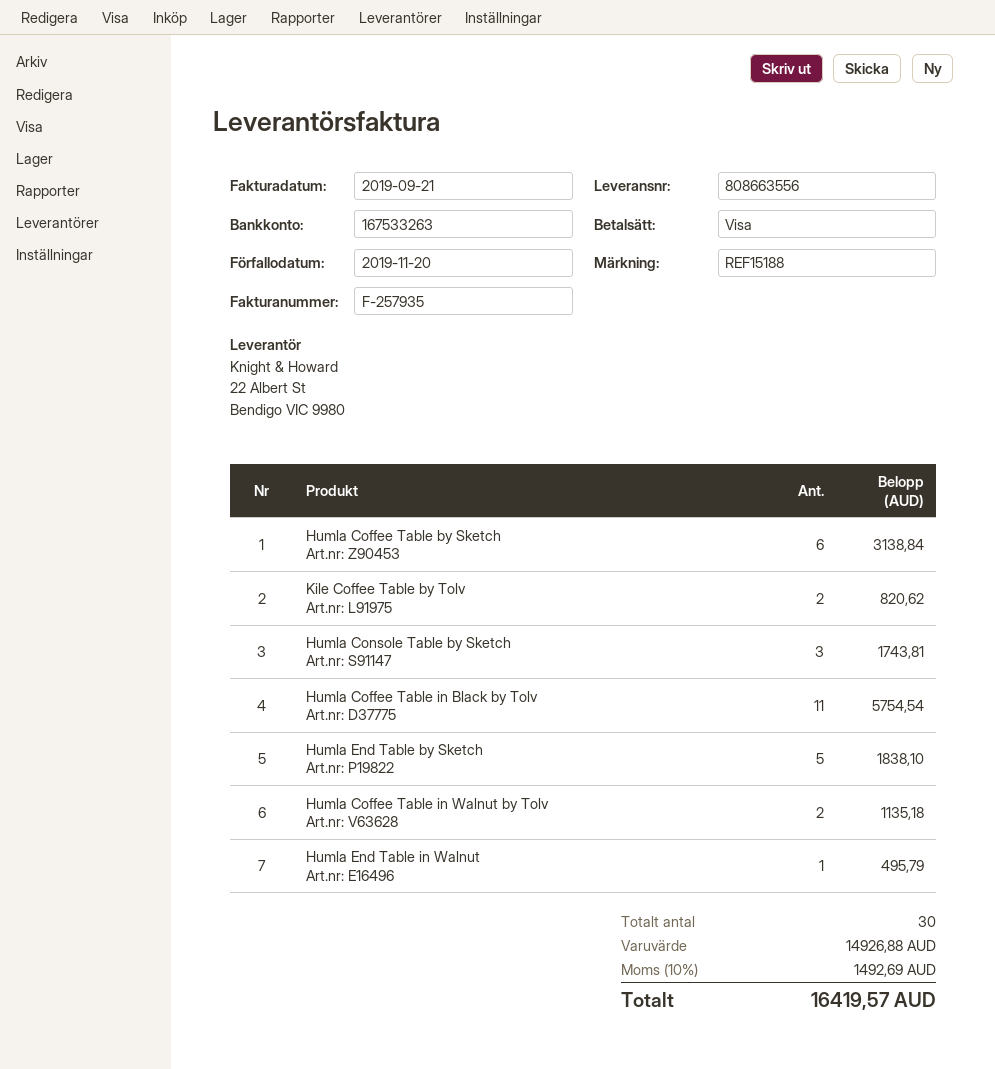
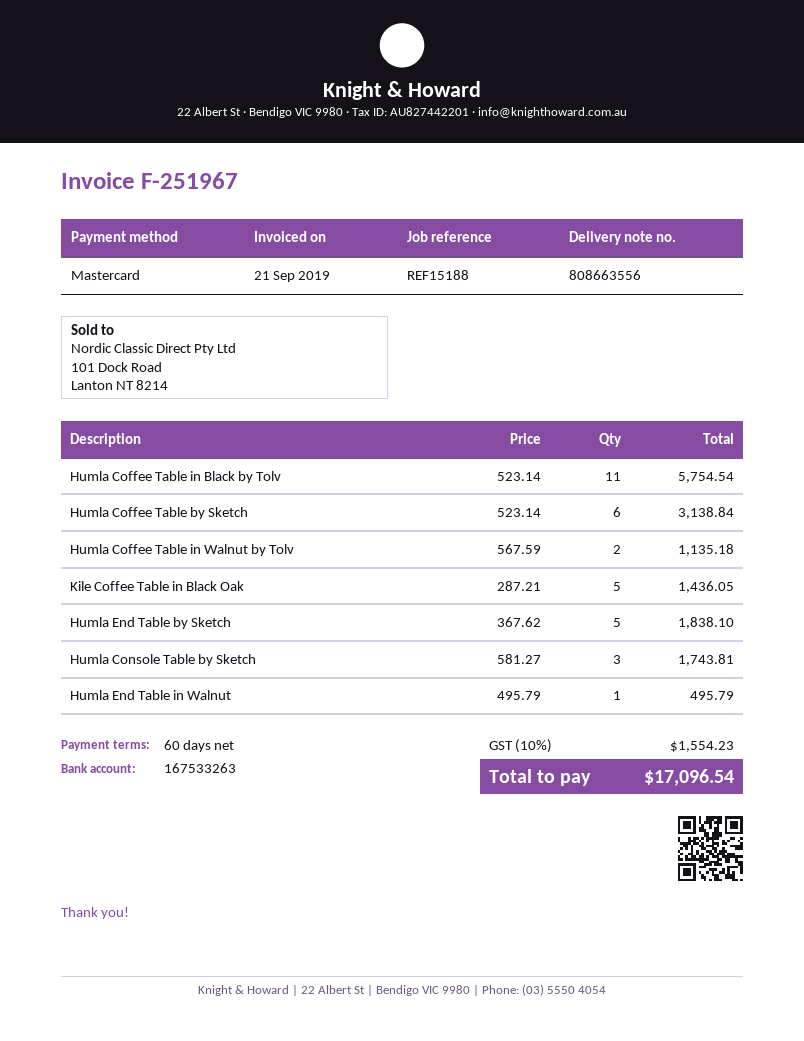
invoice number: F-257935 -> F-251967
payment method: Visa -> Mastercard
Kile Coffee Table by Tolv: 2 for 820.62 -> none
Kile Coffee Table in Black Oak: none -> 5 for 1436.05
tax: 10% = 1492.69 -> 10% = 1554.23
total: 16419.57 -> 17096.54

